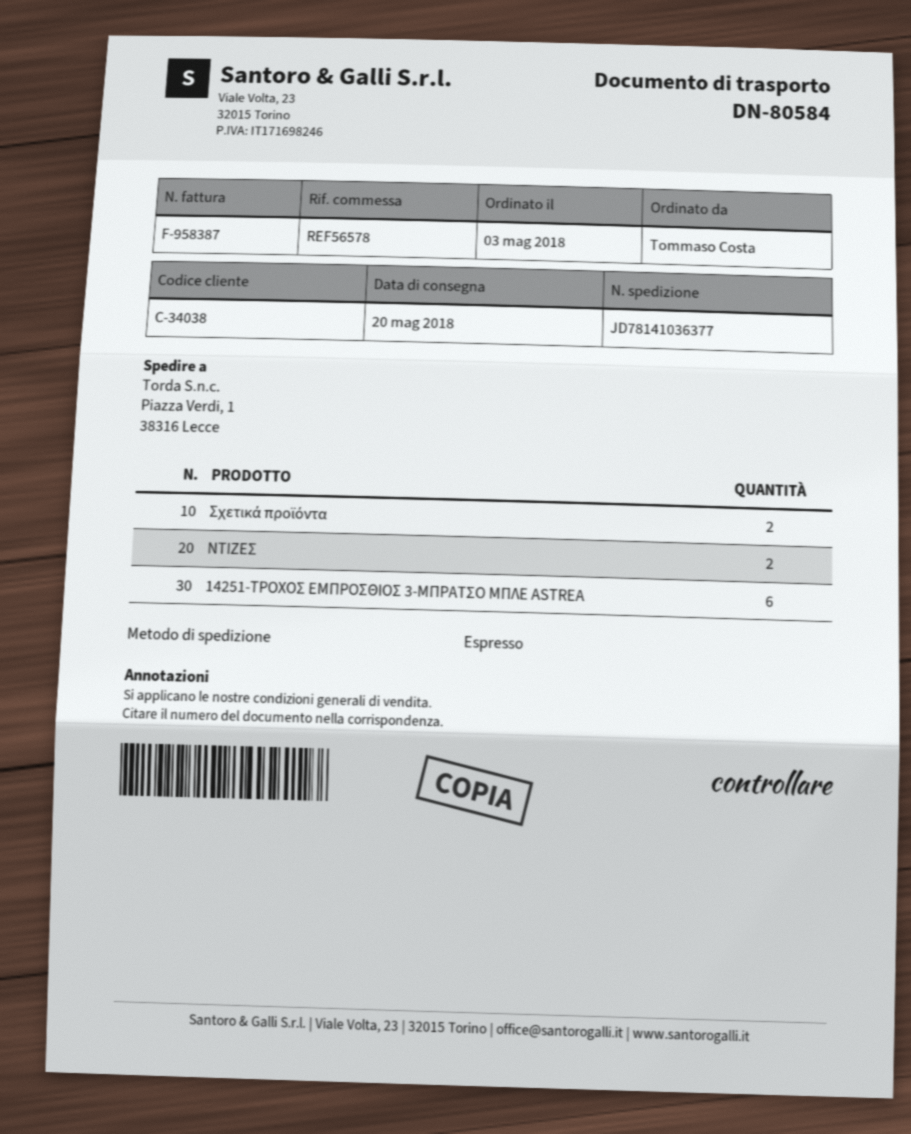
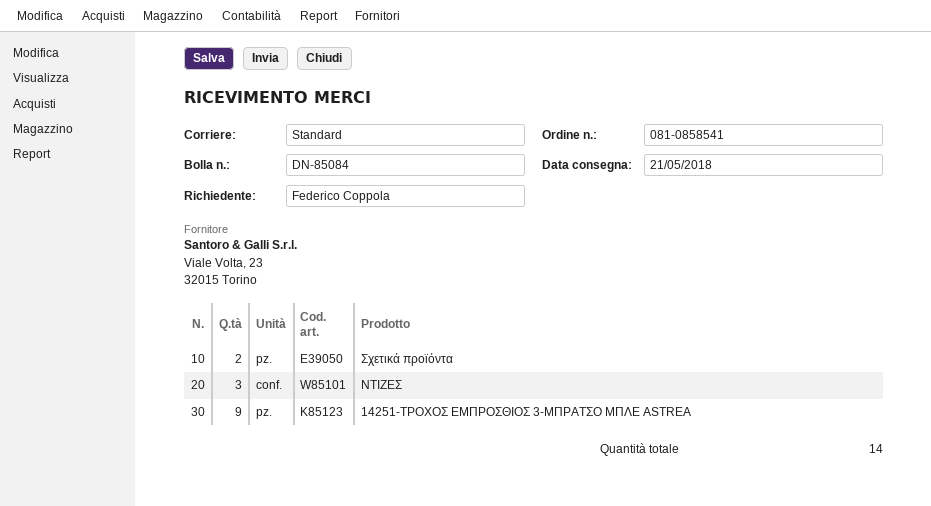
delivery note number: DN-80584 -> DN-85084
delivery date: 2018-05-20 -> 2018-05-21
ordered by: Tommaso Costa -> Federico Coppola
shipping method: express -> standard
ΝΤΙΖΕΣ: 2 -> 3
14251-ΤΡΟΧΟΣ ΕΜΠΡΟΣΘΙΟΣ 3-ΜΠΡΑΤΣΟ ΜΠΛΕ ASTREA: 6 -> 9

